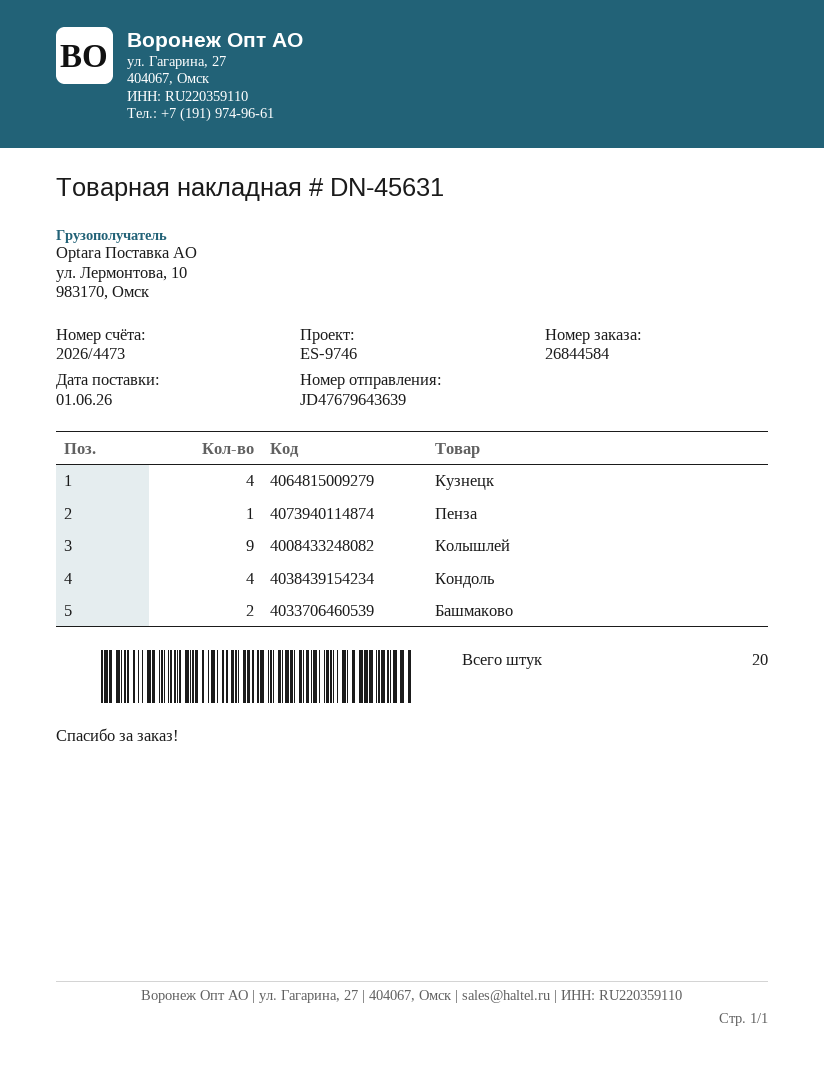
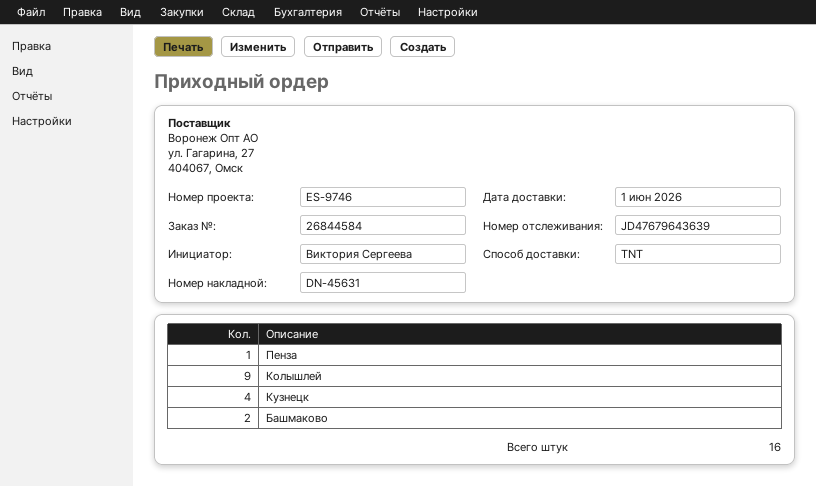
Кондоль: 4 -> none
total quantity: 20 -> 16

